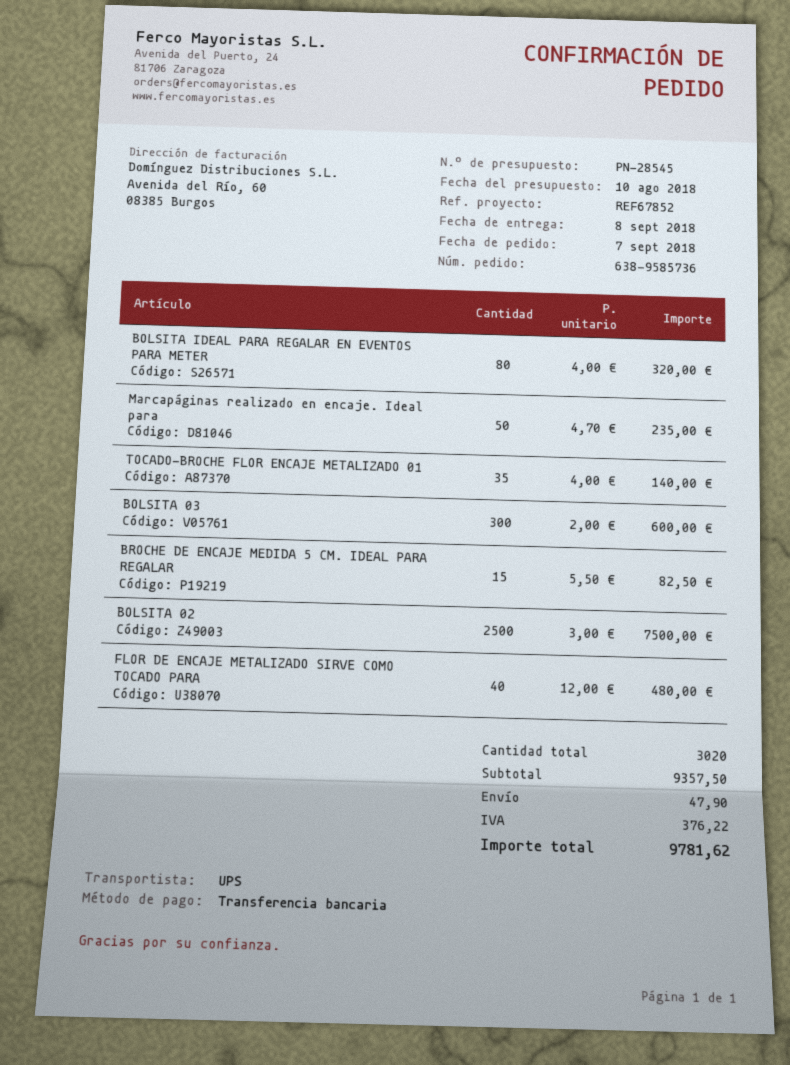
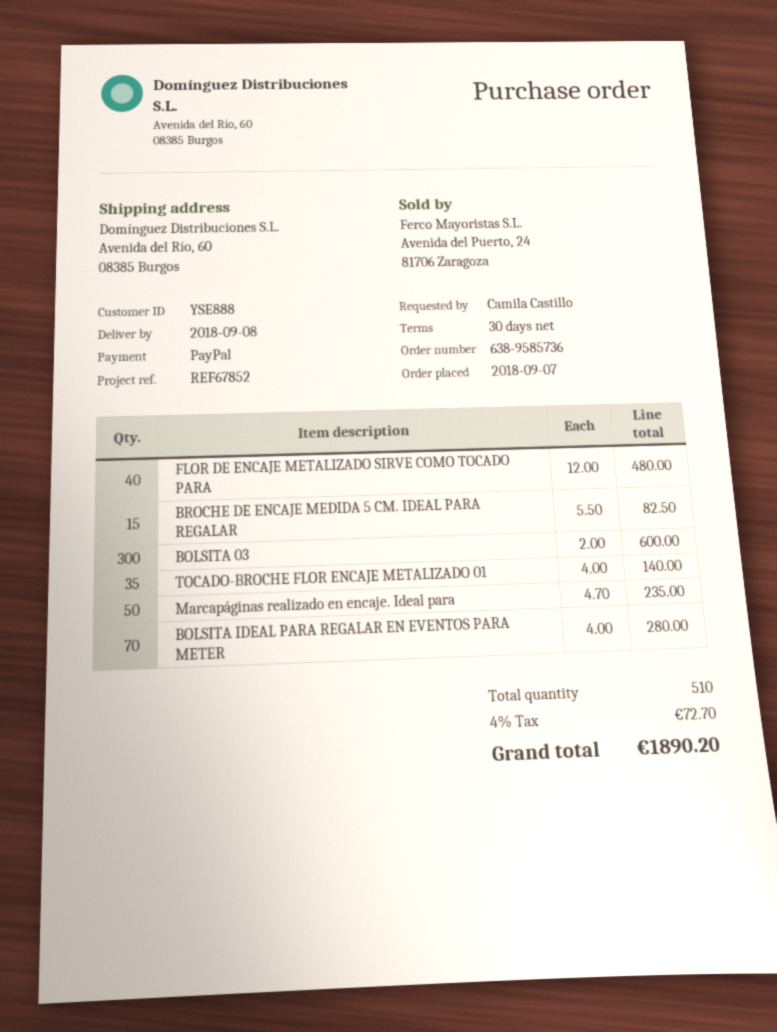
payment method: bank transfer -> PayPal
BOLSITA IDEAL PARA REGALAR EN EVENTOS PARA METER: 80 x 4.00 = 320.00 -> 70 x 4.00 = 280.00
BOLSITA 02: 2500 x 3.00 = 7500.00 -> none
total quantity: 3020 -> 510
shipping: 47.90 -> none
tax: 376.22 -> 72.70
total: 9781.62 -> 1890.20

